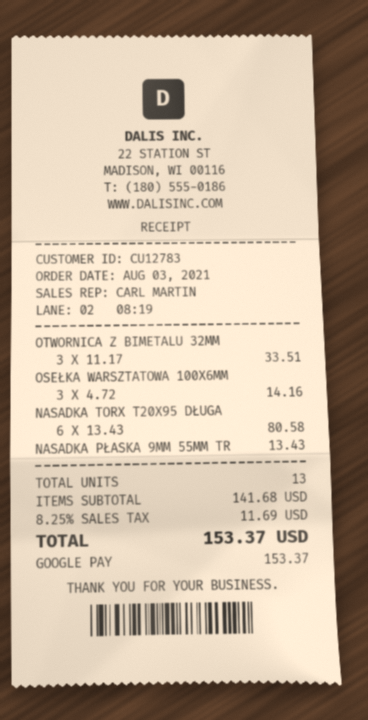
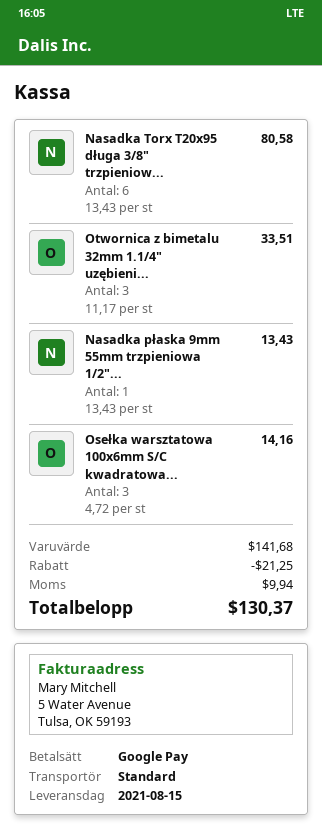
discount: none -> 21.25
tax: 11.69 -> 9.94
total: 153.37 -> 130.37

